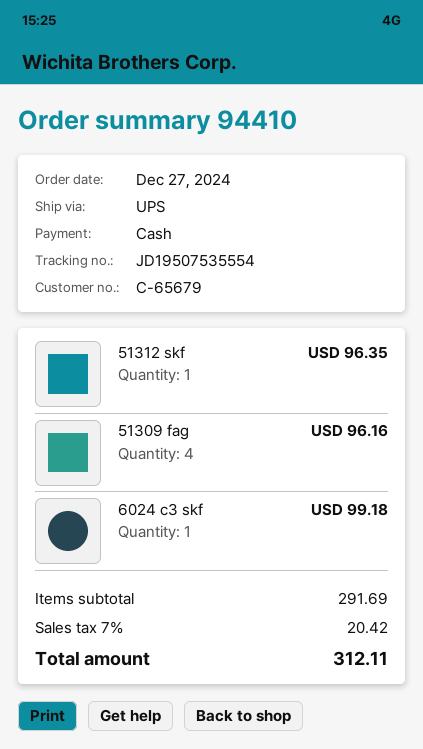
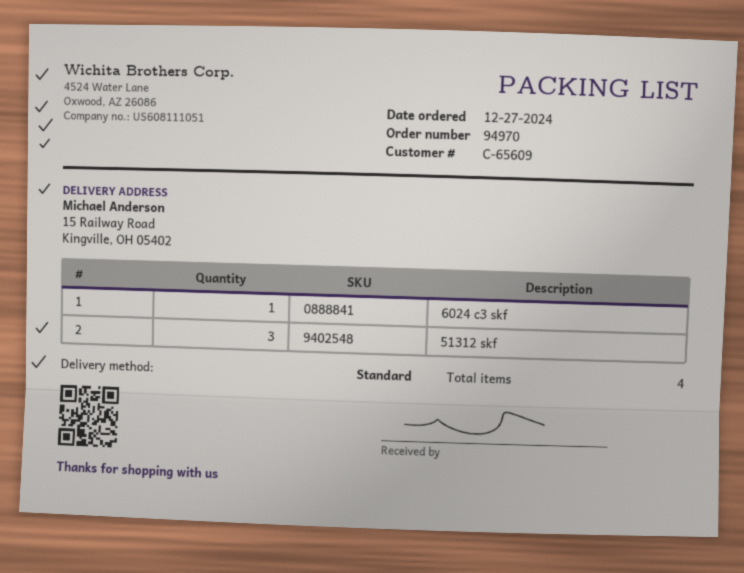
order number: 94410 -> 94970
customer number: C-65679 -> C-65609
shipping method: UPS -> standard
51312 skf: 1 -> 3
51309 fag: 4 -> none

